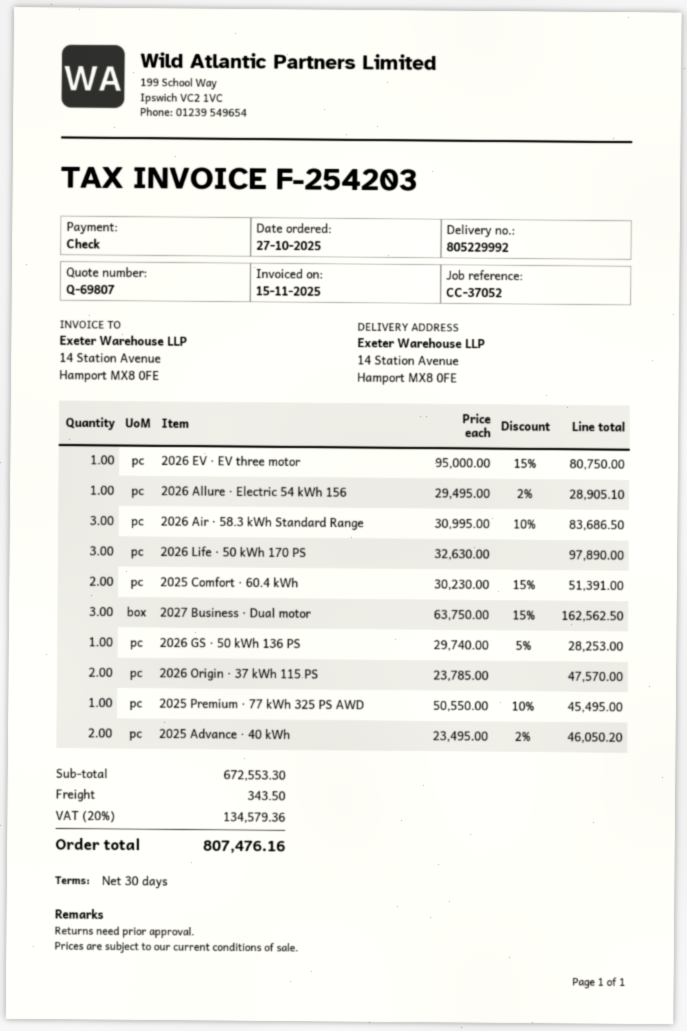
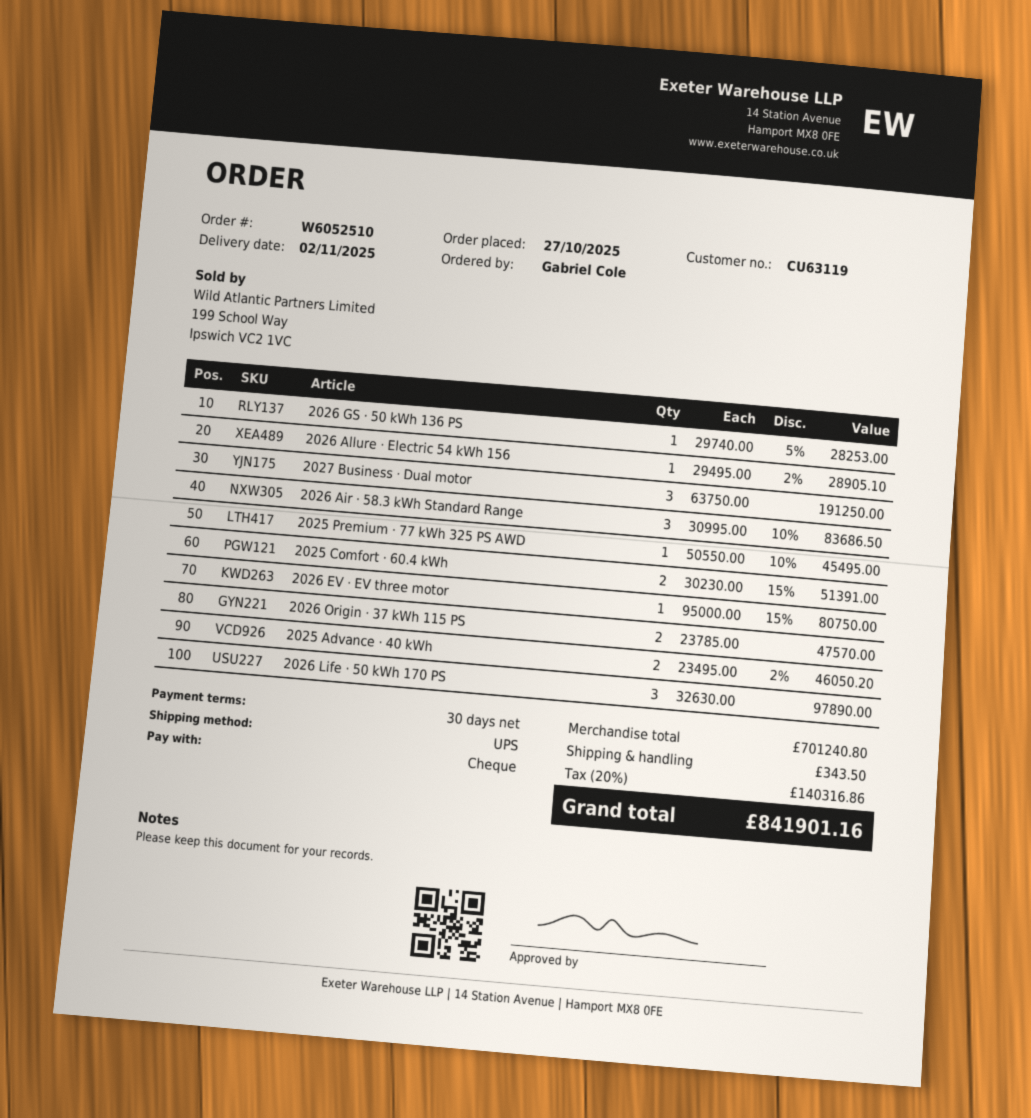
2027 Business · Dual motor: 3 x 63750.00 - 15% = 162562.50 -> 3 x 63750.00 = 191250.00
subtotal: 672553.30 -> 701240.80
tax: 20% = 134579.36 -> 20% = 140316.86
total: 807476.16 -> 841901.16

